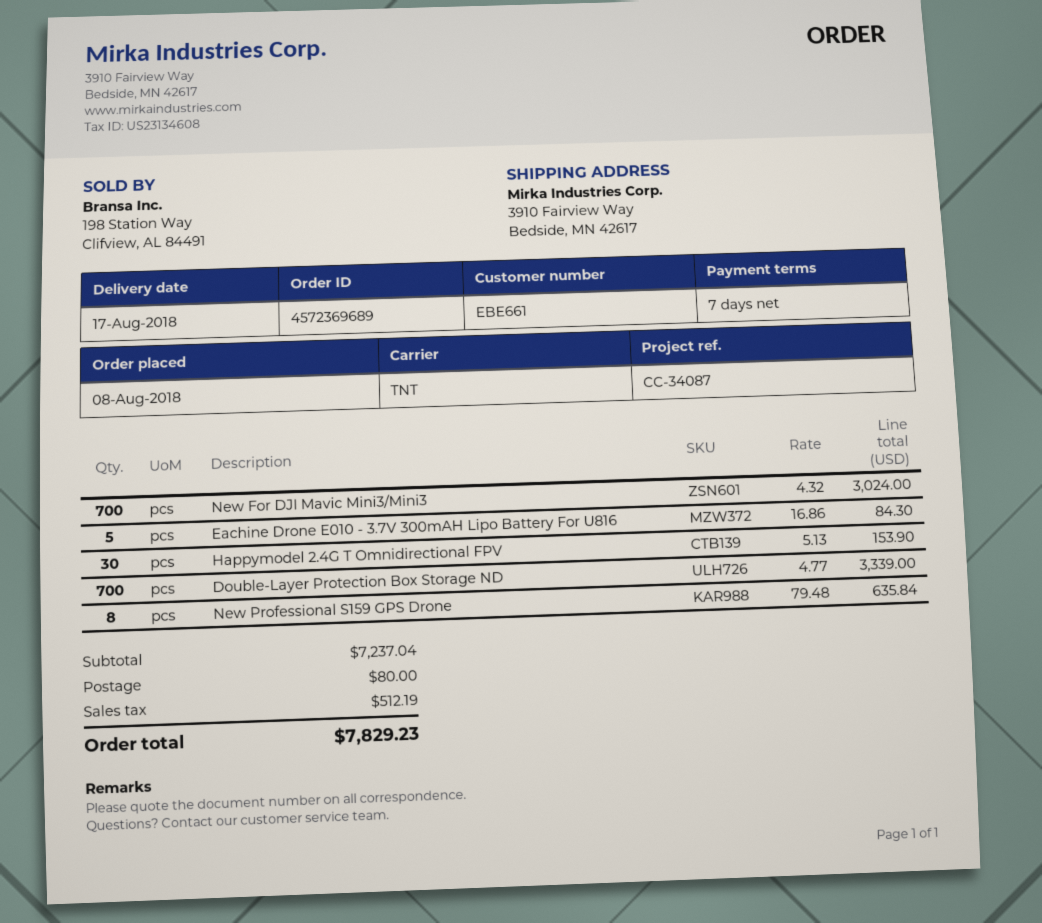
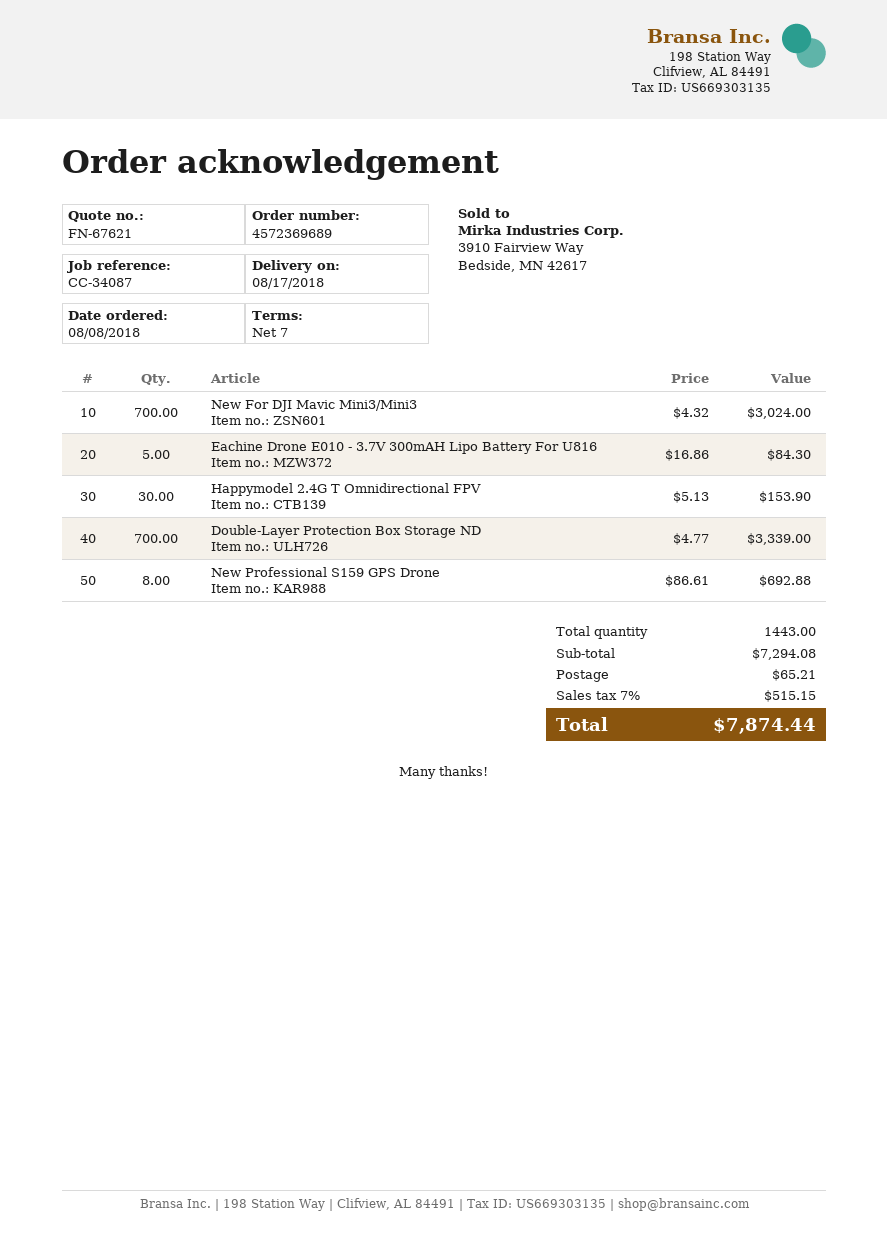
New Professional S159 GPS Drone: 8 x 79.48 = 635.84 -> 8 x 86.61 = 692.88
subtotal: 7237.04 -> 7294.08
shipping: 80.00 -> 65.21
tax: 512.19 -> 515.15
total: 7829.23 -> 7874.44

